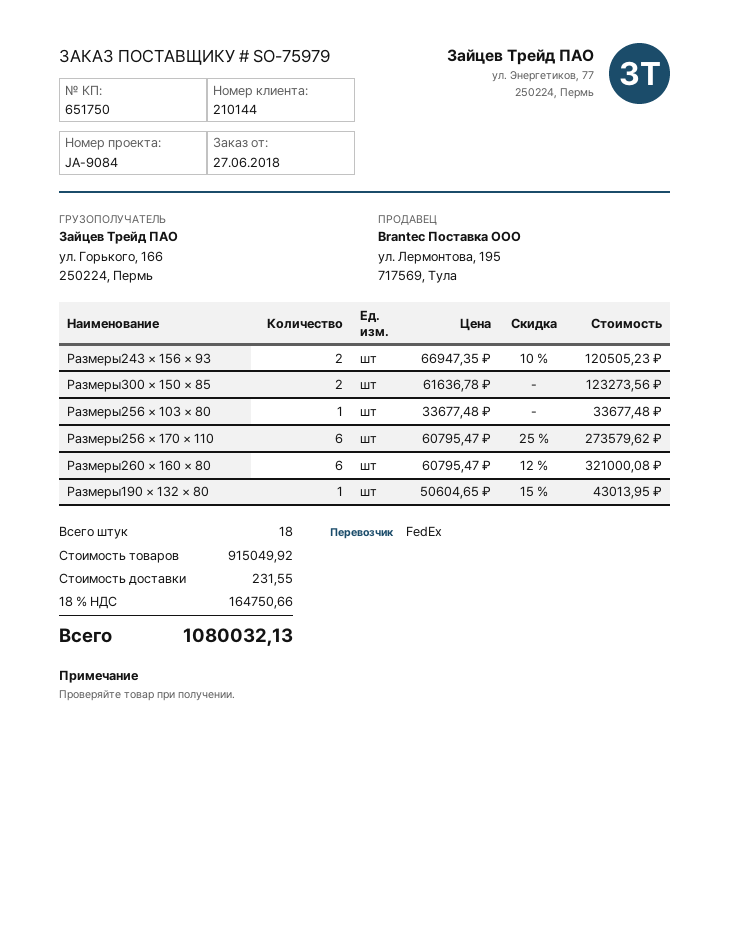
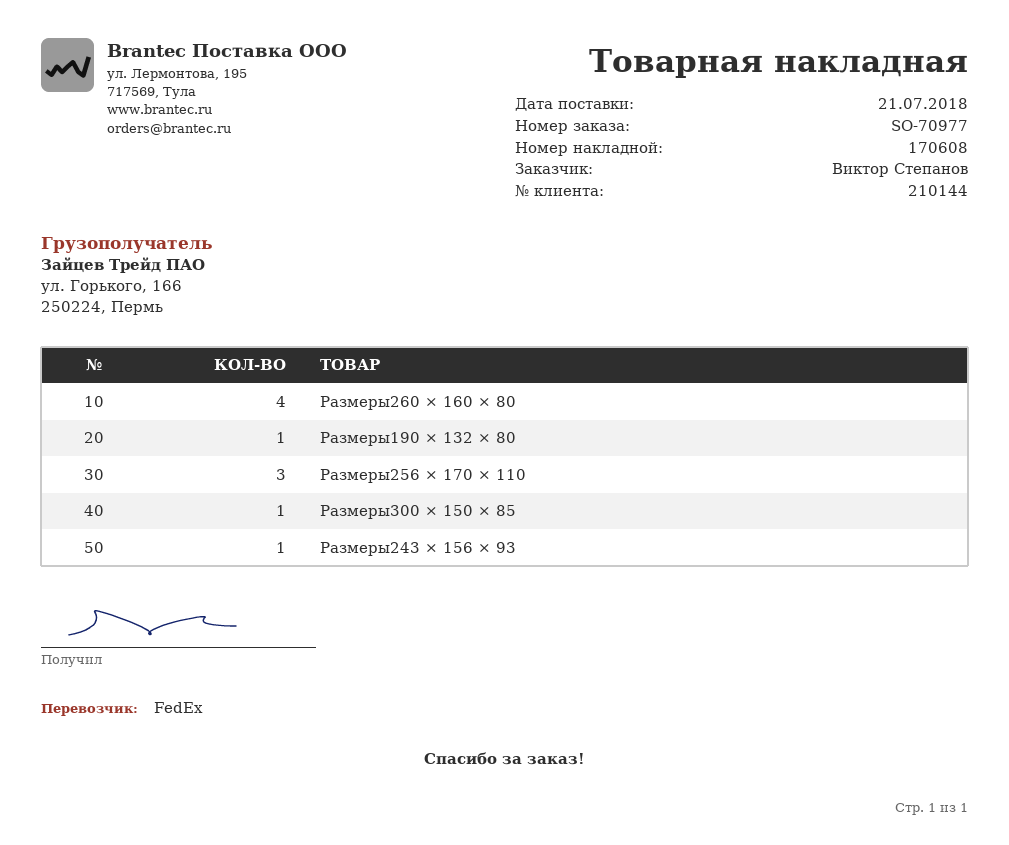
order number: SO-75979 -> SO-70977
Размеры243 × 156 × 93: 2 -> 1
Размеры300 × 150 × 85: 2 -> 1
Размеры256 × 103 × 80: 1 -> none
Размеры256 × 170 × 110: 6 -> 3
Размеры260 × 160 × 80: 6 -> 4

